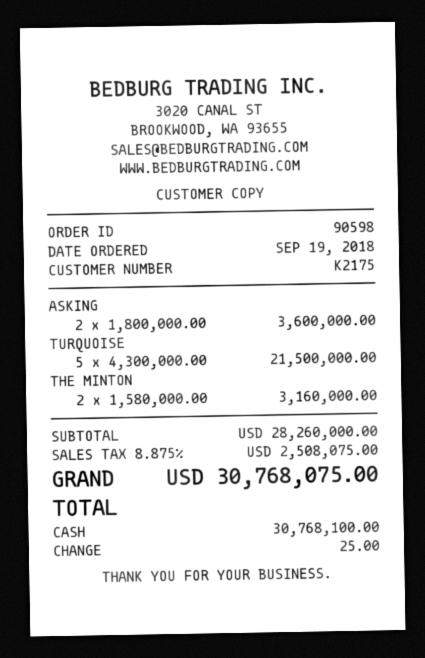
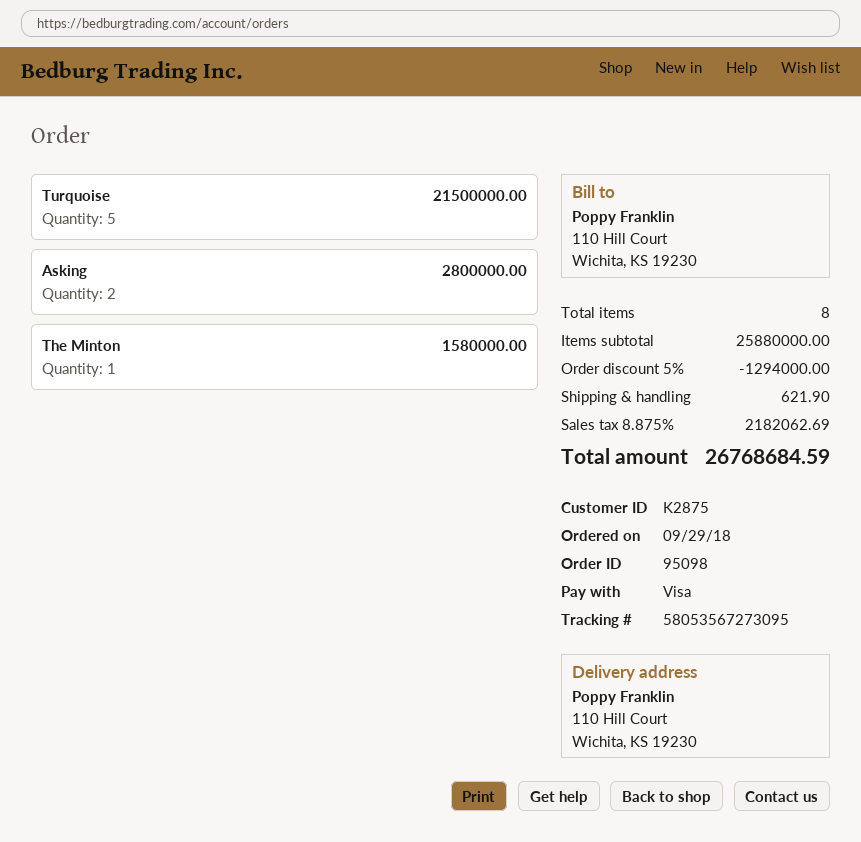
order number: 90598 -> 95098
order date: 2018-09-19 -> 2018-09-29
customer number: K2175 -> K2875
payment method: cash -> Visa
ASKING: 2 for 3600000.00 -> 2 for 2800000.00
THE MINTON: 2 for 3160000.00 -> 1 for 1580000.00
subtotal: 28260000.00 -> 25880000.00
discount: none -> 5% = 1294000.00
shipping: none -> 621.90
tax: 8.875% = 2508075.00 -> 8.875% = 2182062.69
total: 30768075.00 -> 26768684.59

